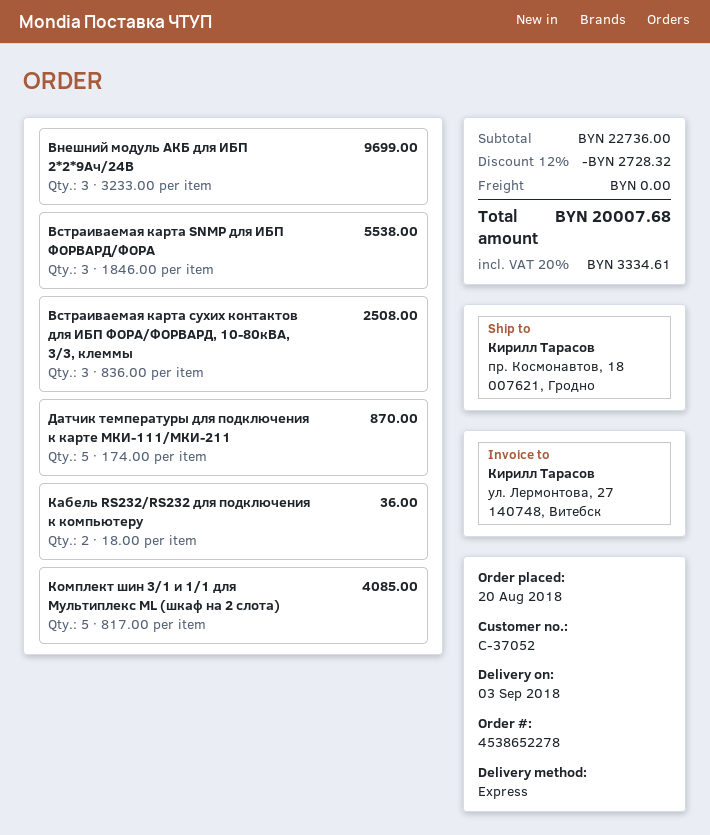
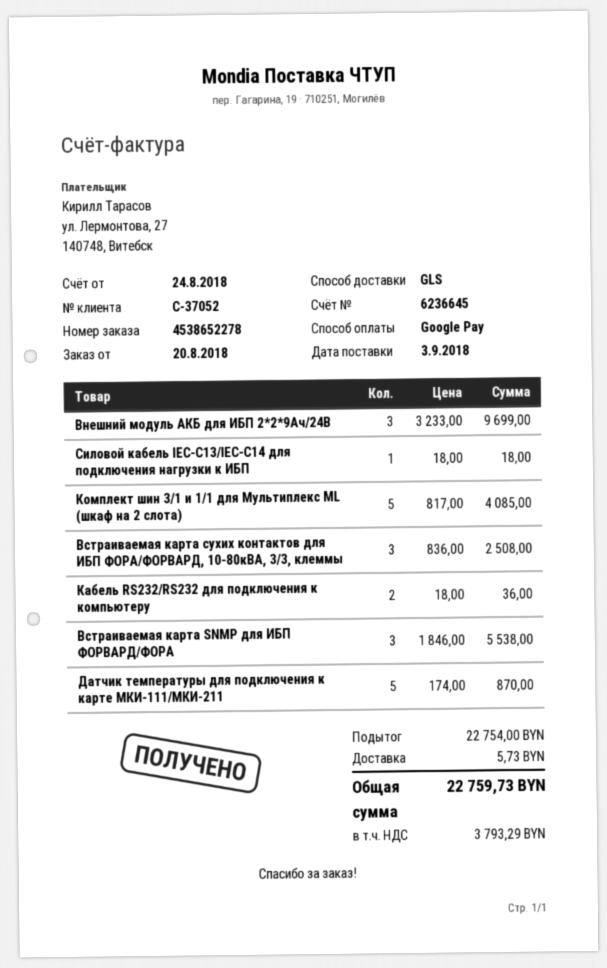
shipping method: express -> GLS
Силовой кабель IEC-C13/IEC-C14 для подключения нагрузки к ИБП: none -> 1 x 18.00 = 18.00
subtotal: 22736.00 -> 22754.00
discount: 12% = 2728.32 -> none
shipping: 0.00 -> 5.73
tax: 3334.61 -> 3793.29
total: 20007.68 -> 22759.73

